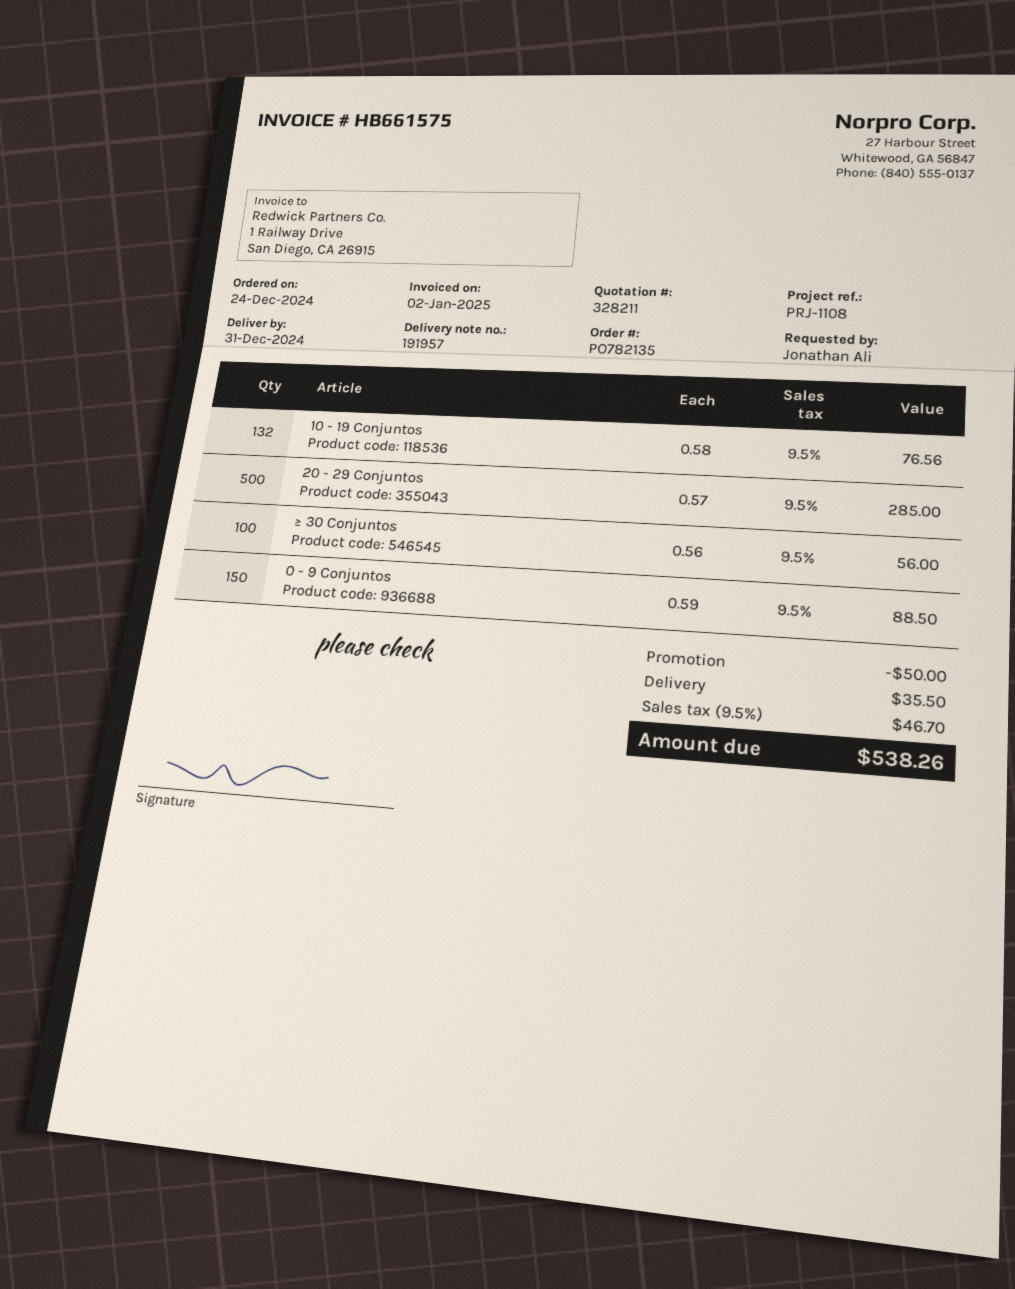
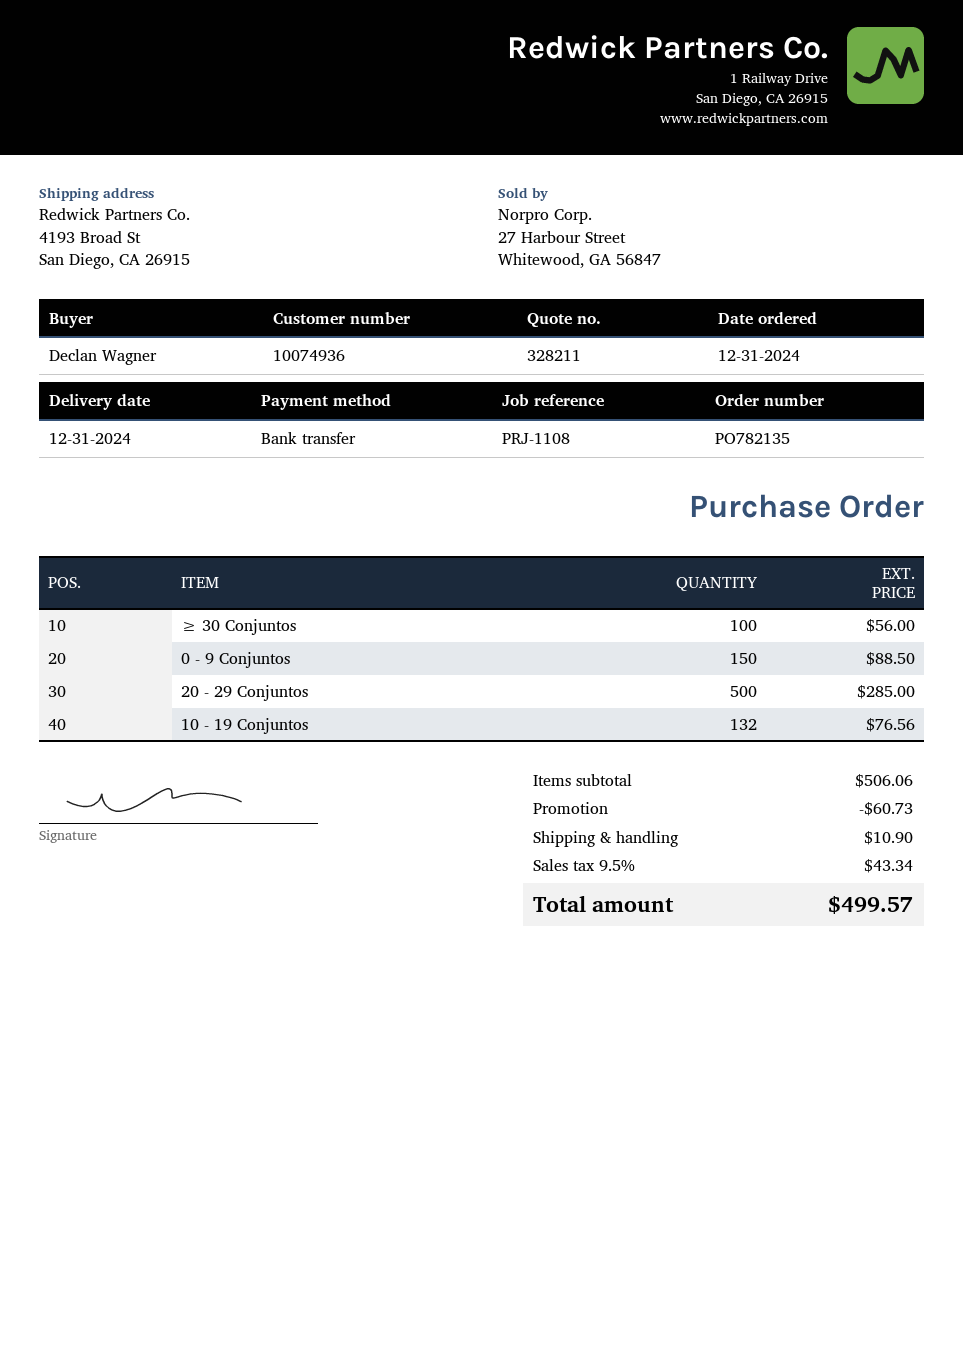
order date: 2024-12-24 -> 2024-12-31
ordered by: Jonathan Ali -> Declan Wagner
discount: 50.00 -> 60.73
shipping: 35.50 -> 10.90
tax: 9.5% = 46.70 -> 9.5% = 43.34
total: 538.26 -> 499.57

